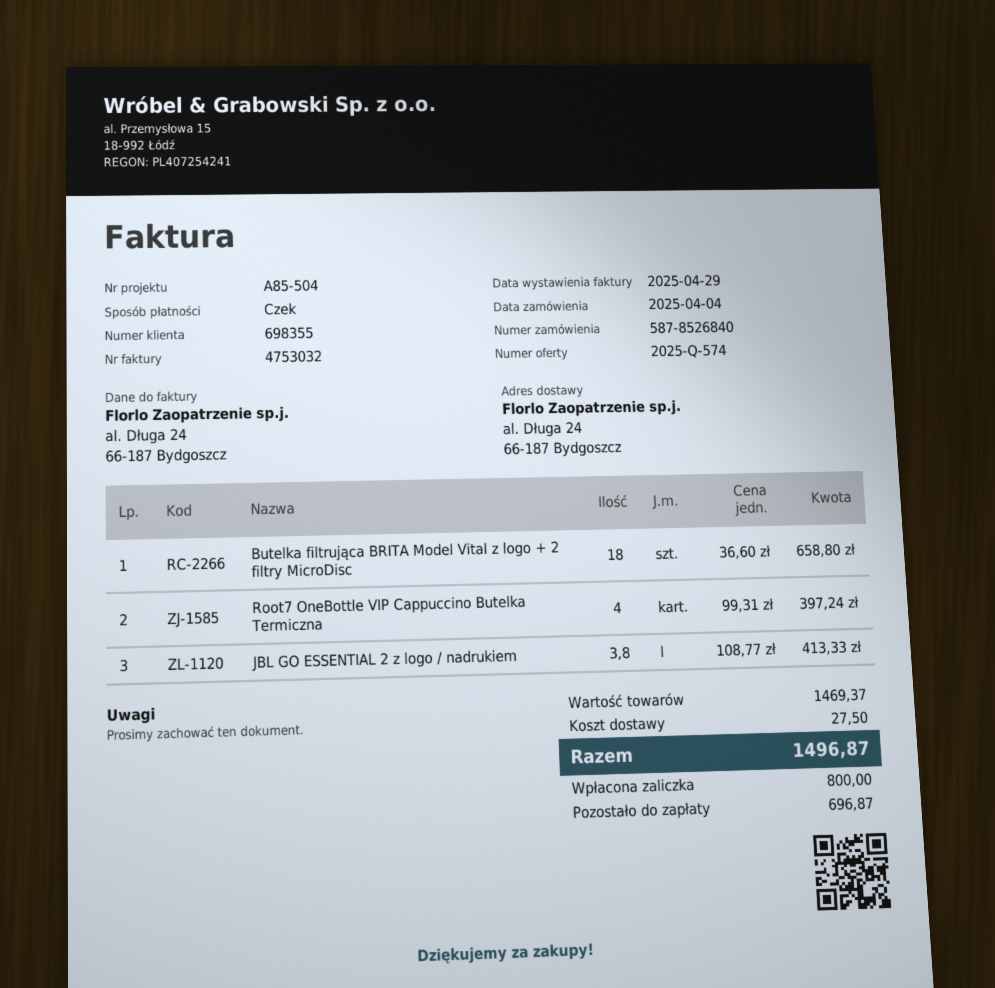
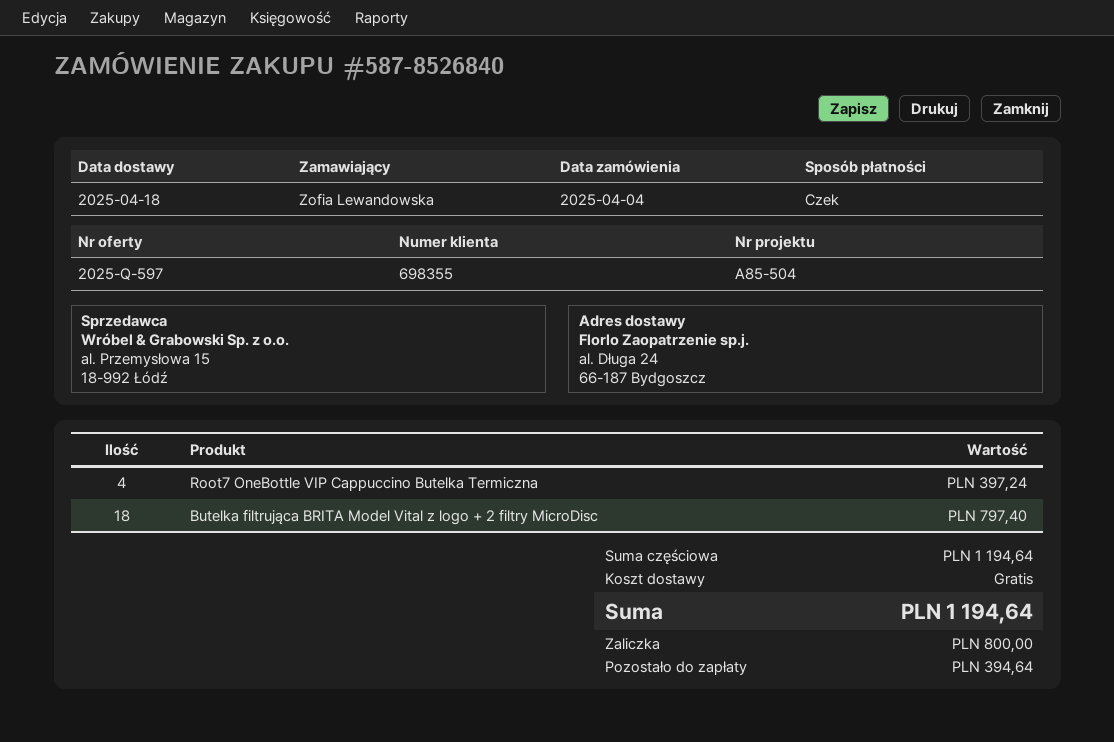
quote number: 2025-Q-574 -> 2025-Q-597
Butelka filtrująca BRITA Model Vital z logo + 2 filtry MicroDisc: 18 for 658.80 -> 18 for 797.40
JBL GO ESSENTIAL 2 z logo / nadrukiem: 3.8 for 413.33 -> none
subtotal: 1469.37 -> 1194.64
shipping: 27.50 -> 0.00
total: 1496.87 -> 1194.64
balance: 696.87 -> 394.64

